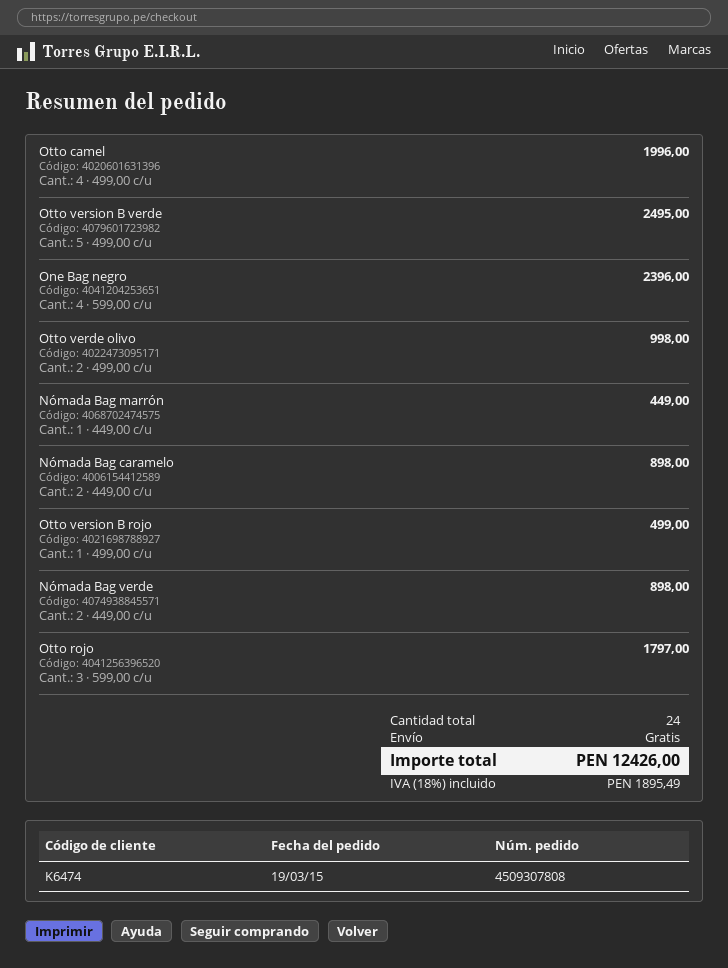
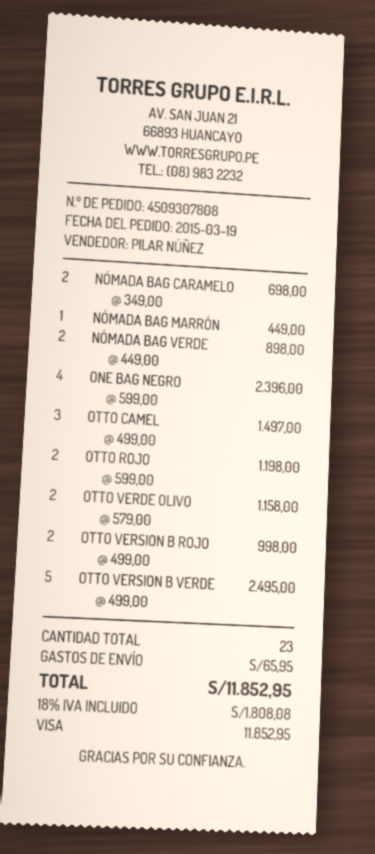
Otto camel: 4 x 499.00 = 1996.00 -> 3 x 499.00 = 1497.00
Otto verde olivo: 2 x 499.00 = 998.00 -> 2 x 579.00 = 1158.00
Nómada Bag caramelo: 2 x 449.00 = 898.00 -> 2 x 349.00 = 698.00
Otto version B rojo: 1 x 499.00 = 499.00 -> 2 x 499.00 = 998.00
Otto rojo: 3 x 599.00 = 1797.00 -> 2 x 599.00 = 1198.00
total quantity: 24 -> 23
shipping: 0.00 -> 65.95
tax: 18% = 1895.49 -> 18% = 1808.08
total: 12426.00 -> 11852.95

